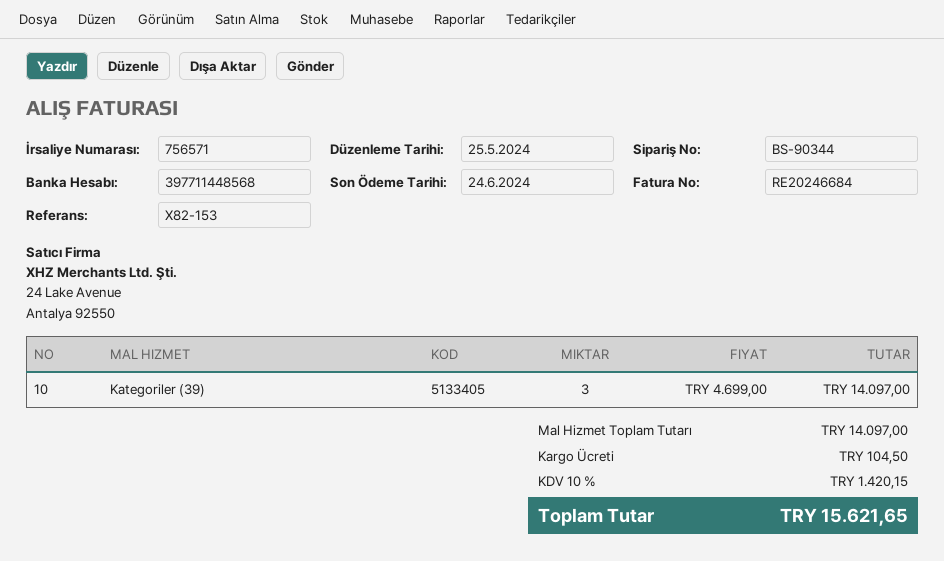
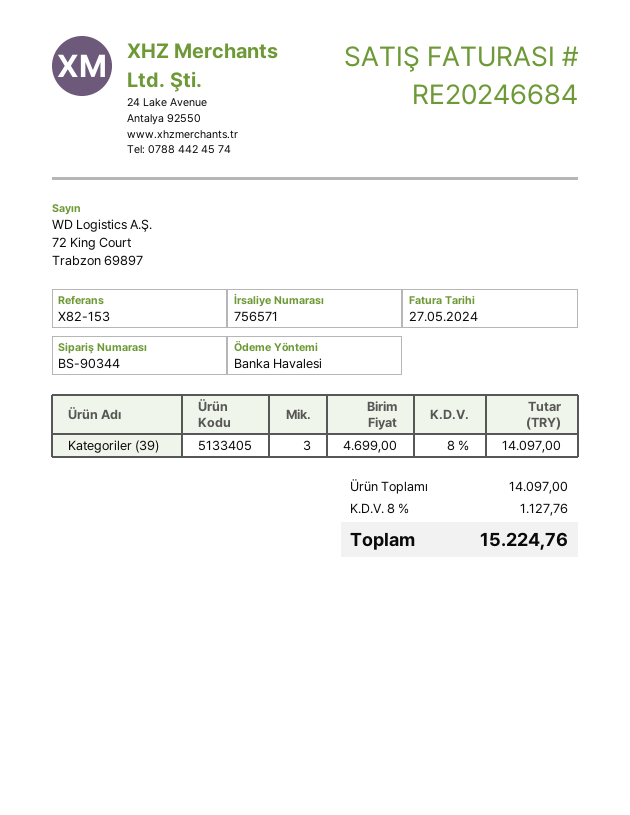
invoice date: 2024-05-25 -> 2024-05-27
shipping: 104.50 -> none
tax: 10% = 1420.15 -> 8% = 1127.76
total: 15621.65 -> 15224.76

